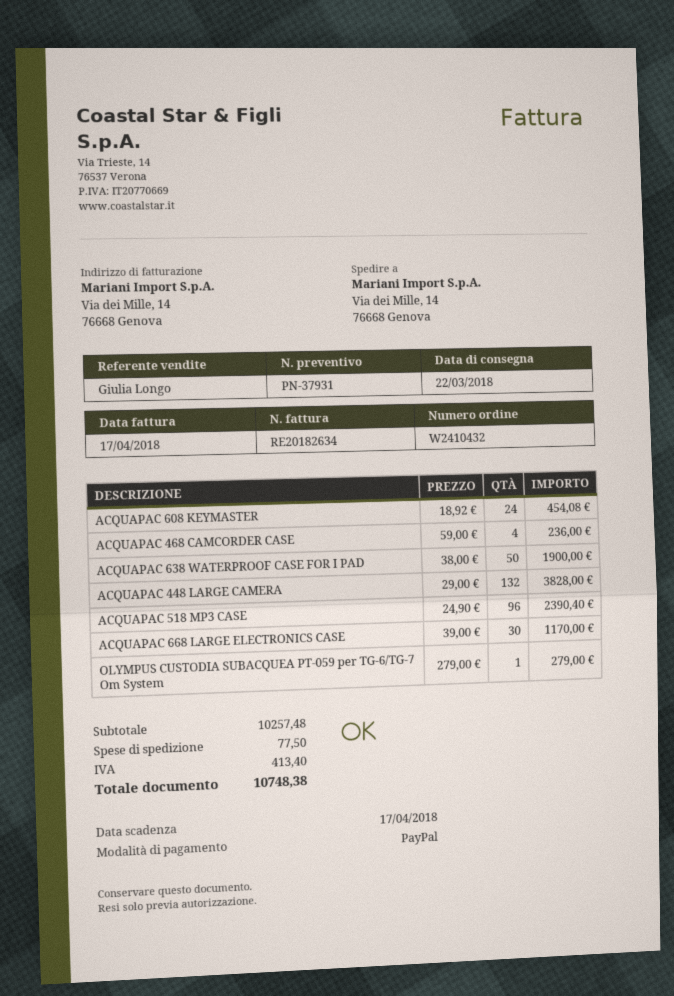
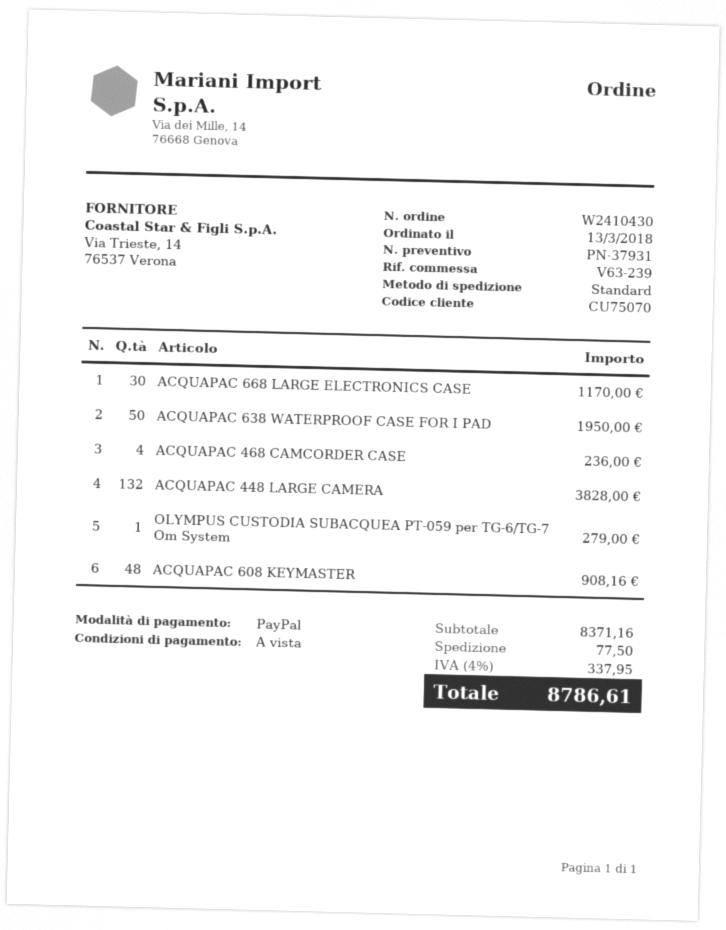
order number: W2410432 -> W2410430
ACQUAPAC 608 KEYMASTER: 24 for 454.08 -> 48 for 908.16
ACQUAPAC 638 WATERPROOF CASE FOR I PAD: 50 for 1900.00 -> 50 for 1950.00
ACQUAPAC 518 MP3 CASE: 96 for 2390.40 -> none
subtotal: 10257.48 -> 8371.16
tax: 413.40 -> 337.95
total: 10748.38 -> 8786.61

